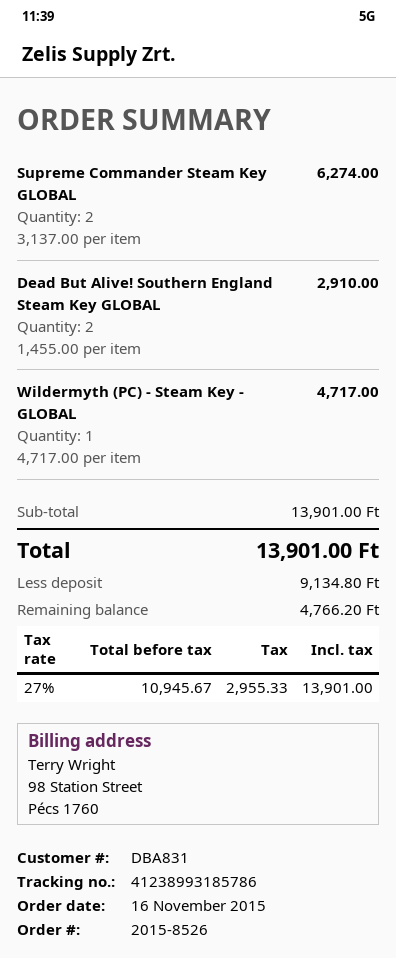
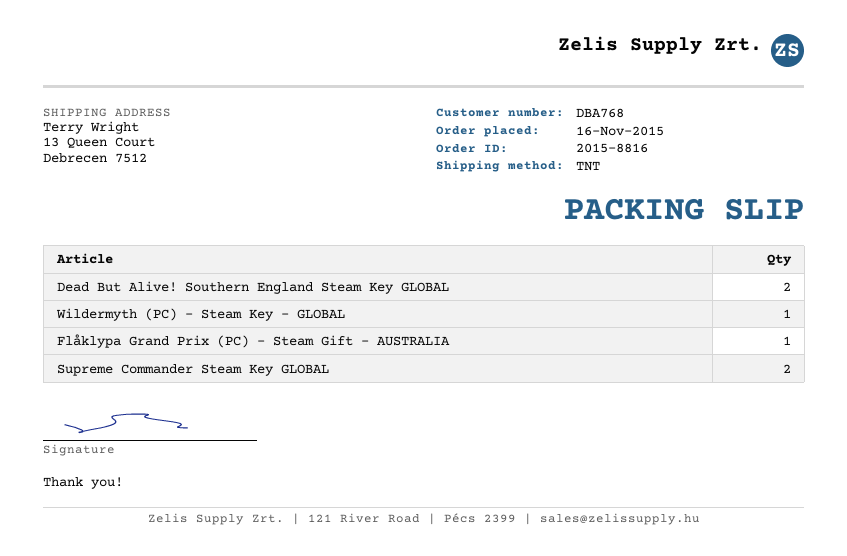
order number: 2015-8526 -> 2015-8816
customer number: DBA831 -> DBA768
Flåklypa Grand Prix (PC) - Steam Gift - AUSTRALIA: none -> 1

